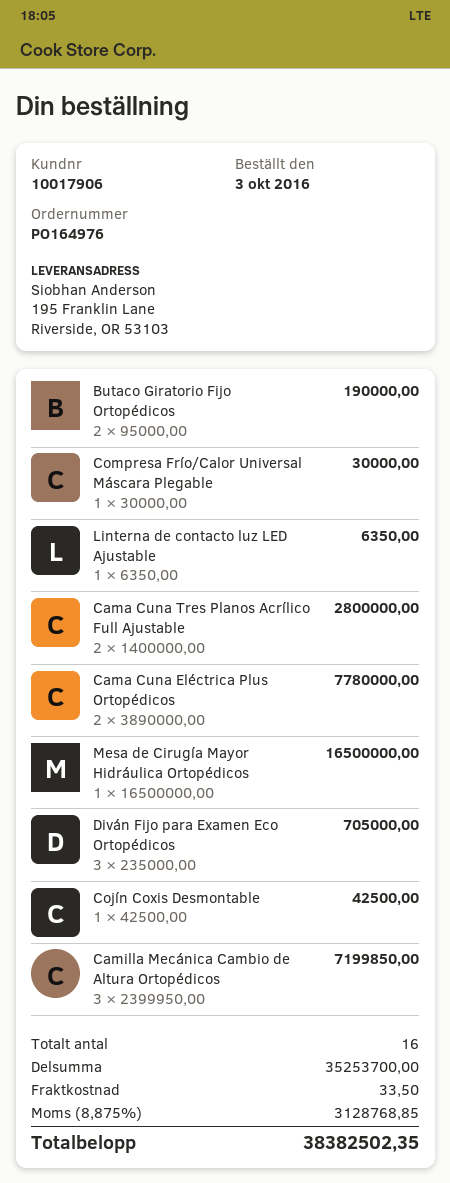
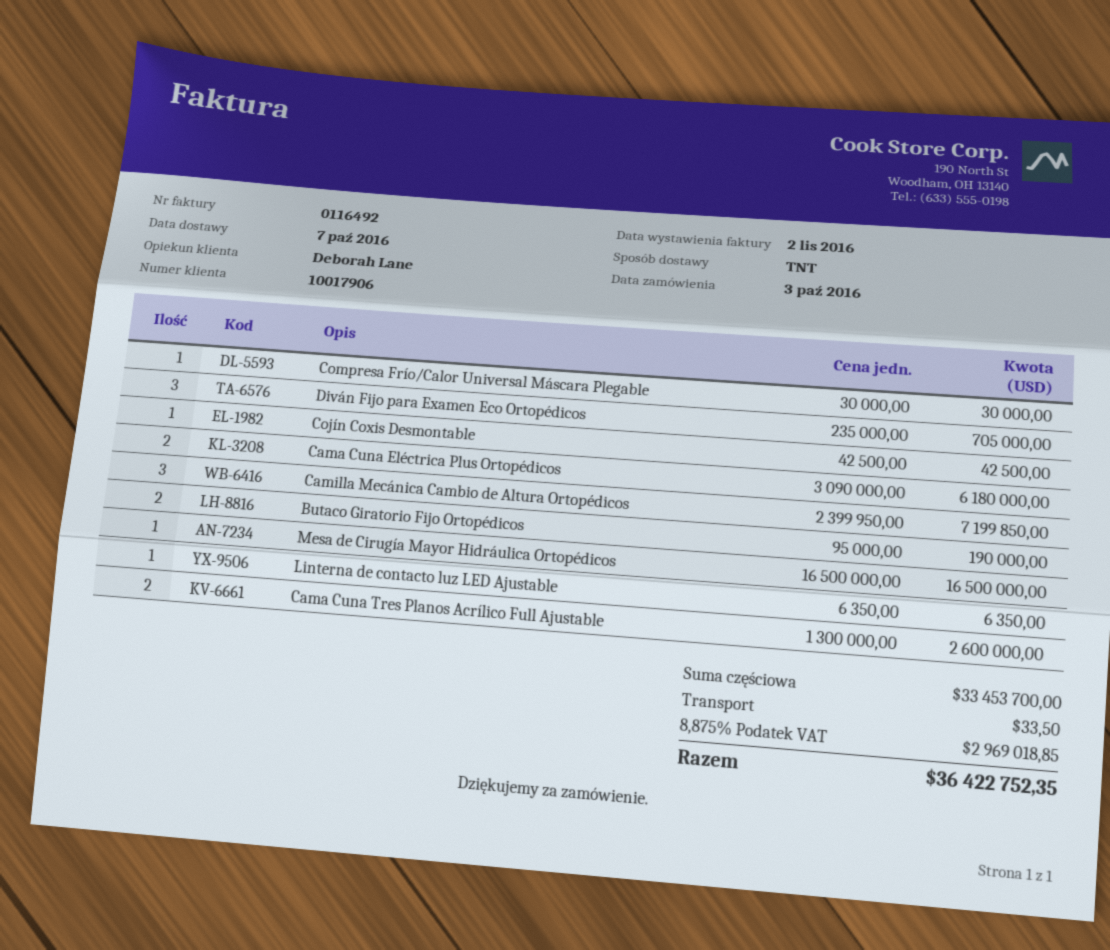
Cama Cuna Tres Planos Acrílico Full Ajustable: 2 x 1400000.00 = 2800000.00 -> 2 x 1300000.00 = 2600000.00
Cama Cuna Eléctrica Plus Ortopédicos: 2 x 3890000.00 = 7780000.00 -> 2 x 3090000.00 = 6180000.00
subtotal: 35253700.00 -> 33453700.00
tax: 8.875% = 3128768.85 -> 8.875% = 2969018.85
total: 38382502.35 -> 36422752.35

